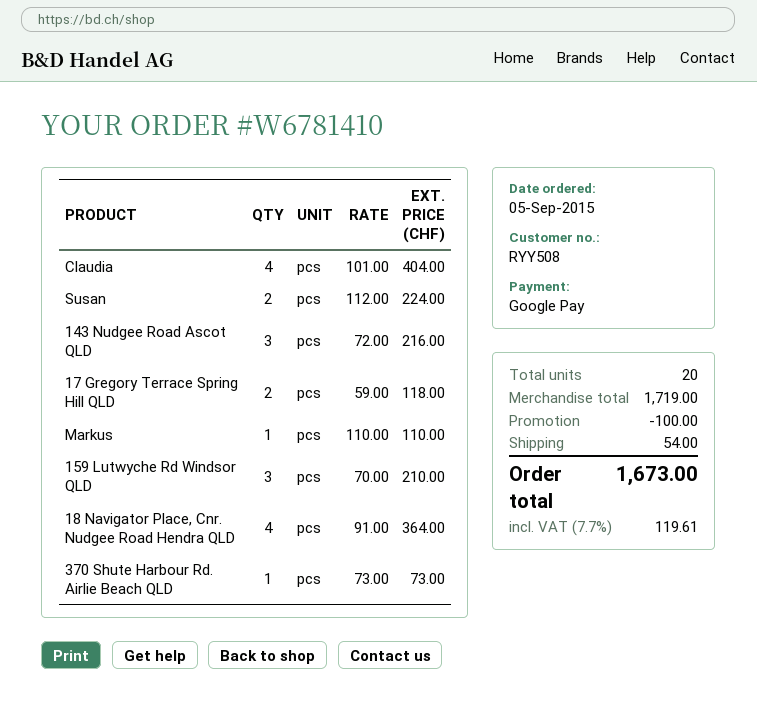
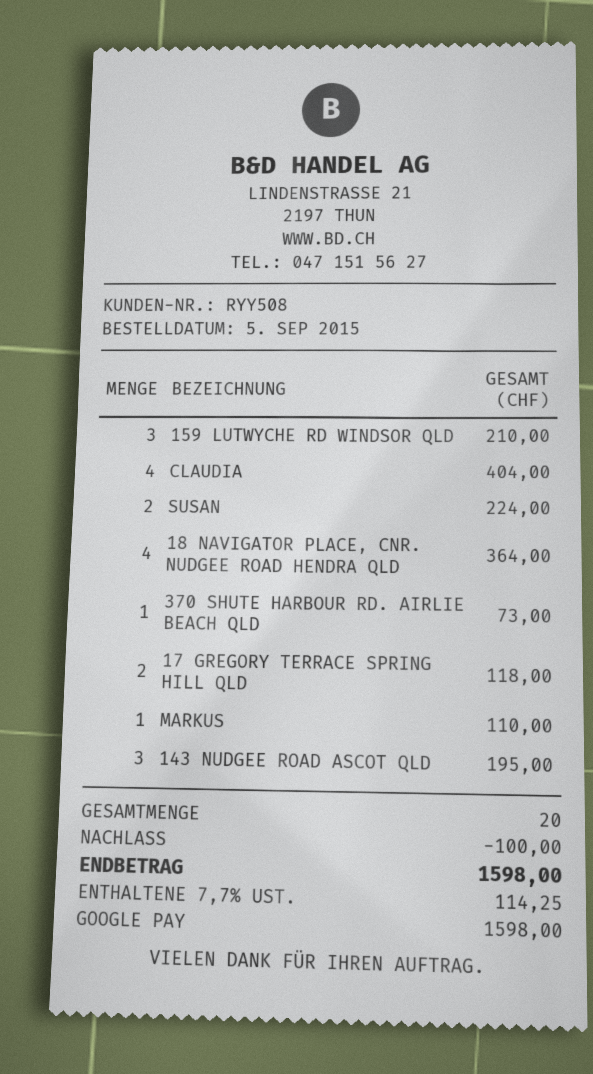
143 Nudgee Road Ascot QLD: 3 for 216.00 -> 3 for 195.00
shipping: 54.00 -> none
tax: 7.7% = 119.61 -> 7.7% = 114.25
total: 1673.00 -> 1598.00

